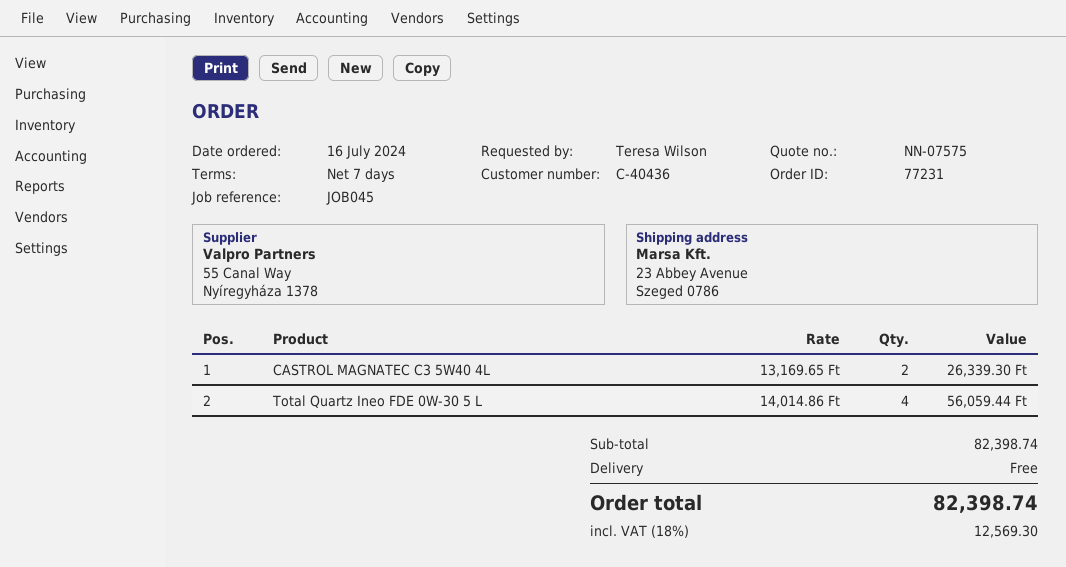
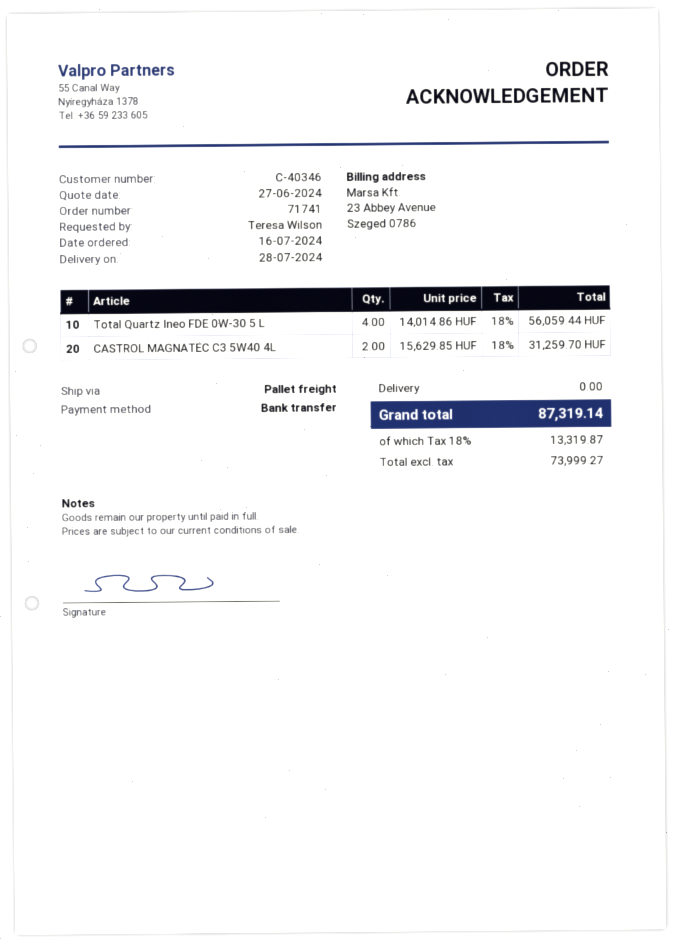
order number: 77231 -> 71741
customer number: C-40436 -> C-40346
CASTROL MAGNATEC C3 5W40 4L: 2 x 13169.65 = 26339.30 -> 2 x 15629.85 = 31259.70
tax: 18% = 12569.30 -> 18% = 13319.87
total: 82398.74 -> 87319.14

